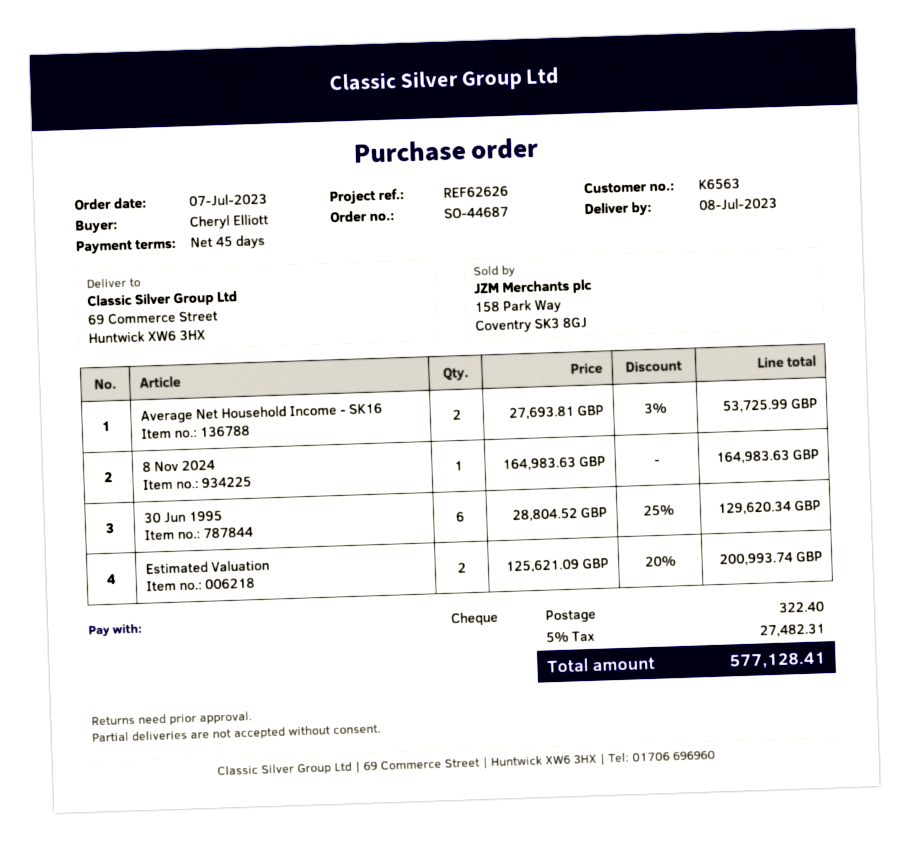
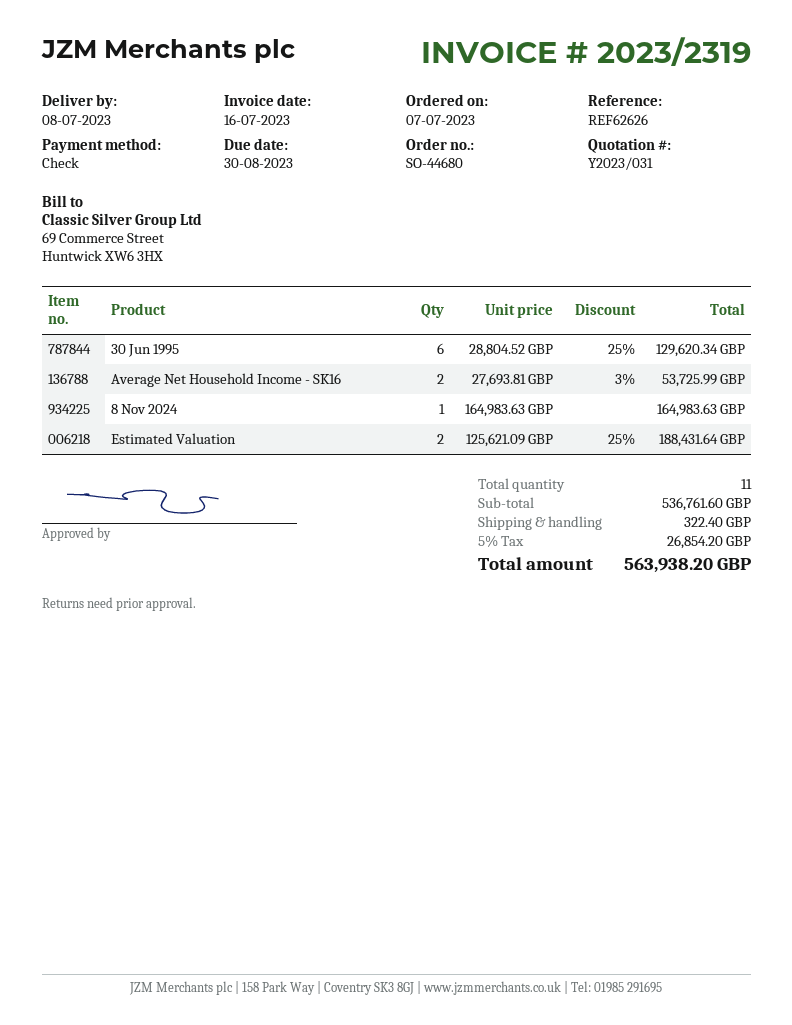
order number: SO-44687 -> SO-44680
Estimated Valuation: 2 x 125621.09 - 20% = 200993.74 -> 2 x 125621.09 - 25% = 188431.64
tax: 5% = 27482.31 -> 5% = 26854.20
total: 577128.41 -> 563938.20

